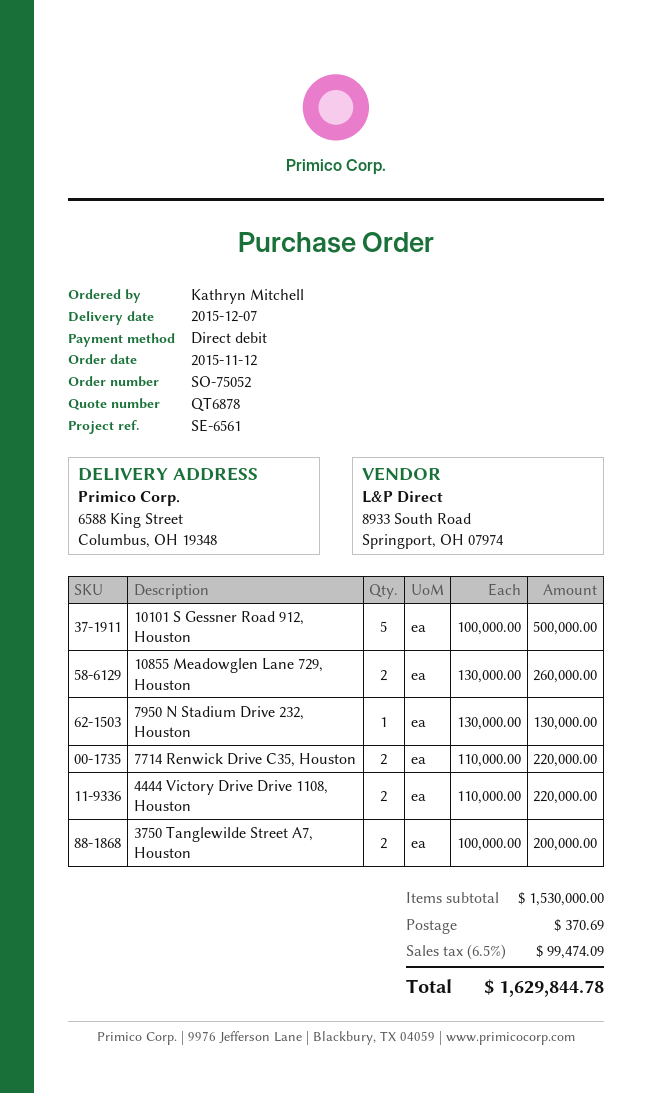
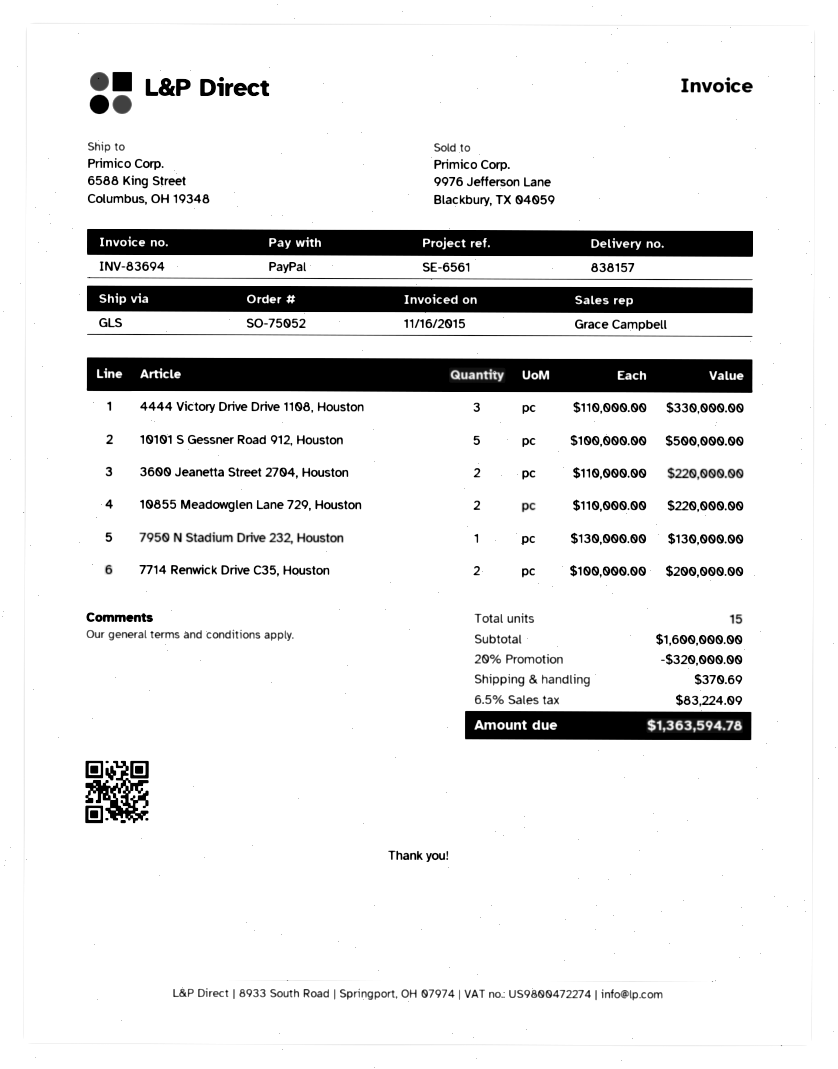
payment method: direct debit -> PayPal
10855 Meadowglen Lane 729, Houston: 2 x 130000.00 = 260000.00 -> 2 x 110000.00 = 220000.00
7714 Renwick Drive C35, Houston: 2 x 110000.00 = 220000.00 -> 2 x 100000.00 = 200000.00
4444 Victory Drive Drive 1108, Houston: 2 x 110000.00 = 220000.00 -> 3 x 110000.00 = 330000.00
3750 Tanglewilde Street A7, Houston: 2 x 100000.00 = 200000.00 -> none
3600 Jeanetta Street 2704, Houston: none -> 2 x 110000.00 = 220000.00
subtotal: 1530000.00 -> 1600000.00
discount: none -> 20% = 320000.00
tax: 6.5% = 99474.09 -> 6.5% = 83224.09
total: 1629844.78 -> 1363594.78

